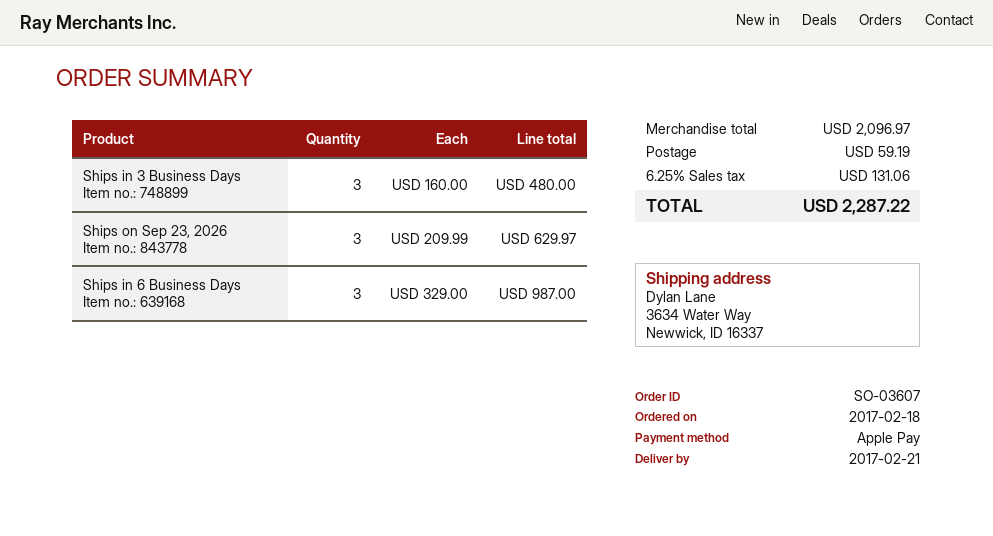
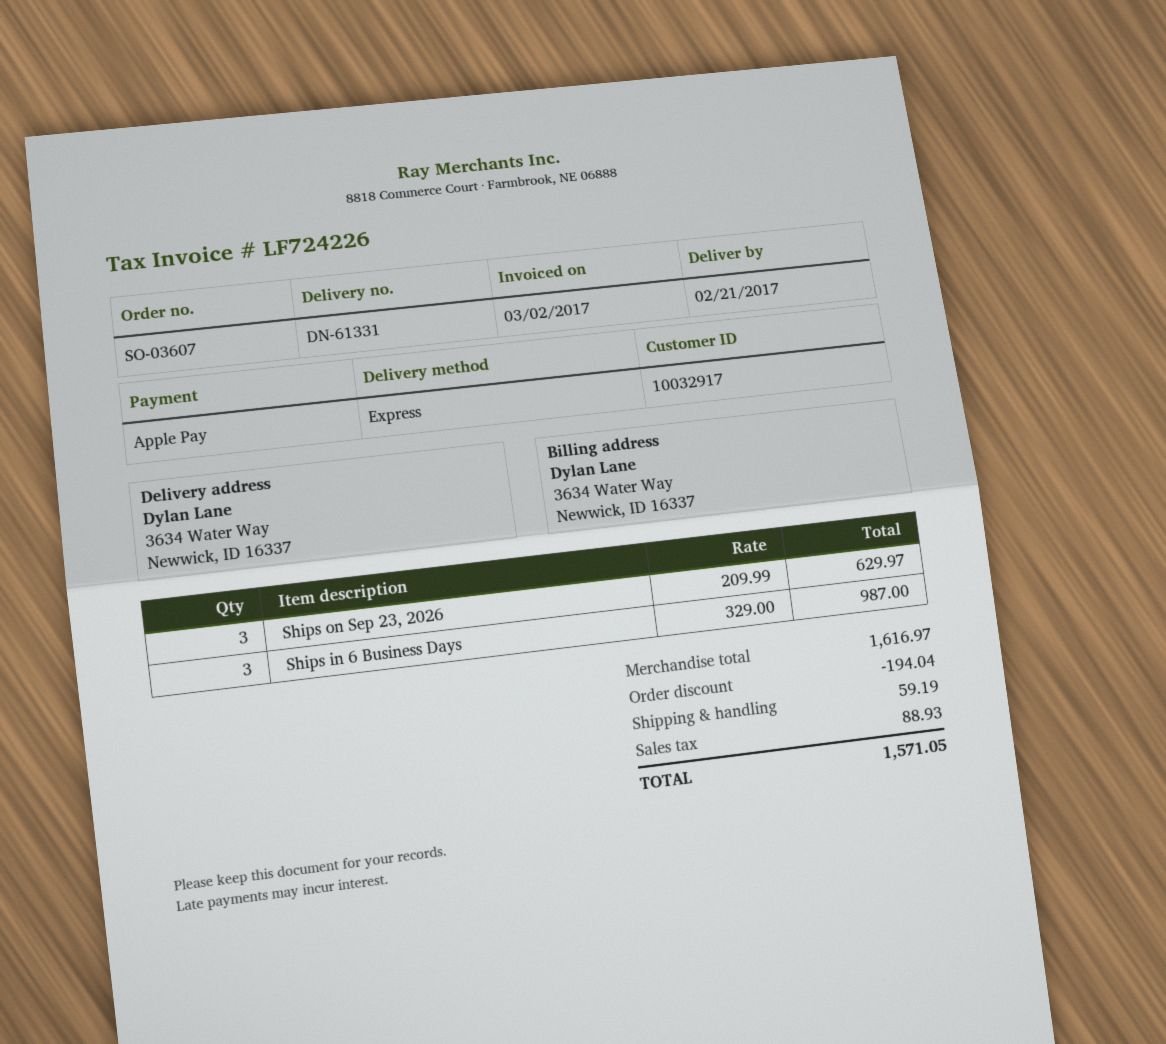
Ships in 3 Business Days: 3 x 160.00 = 480.00 -> none
subtotal: 2096.97 -> 1616.97
discount: none -> 194.04
tax: 131.06 -> 88.93
total: 2287.22 -> 1571.05

